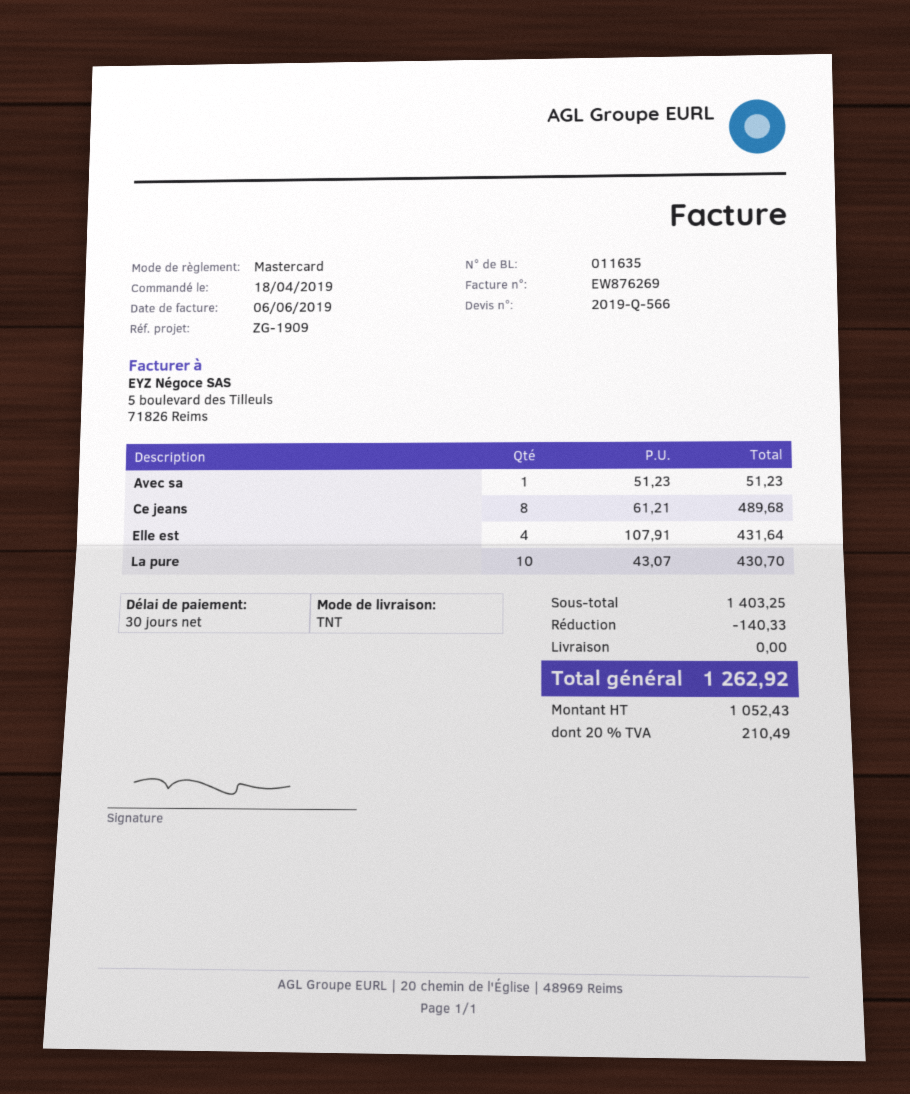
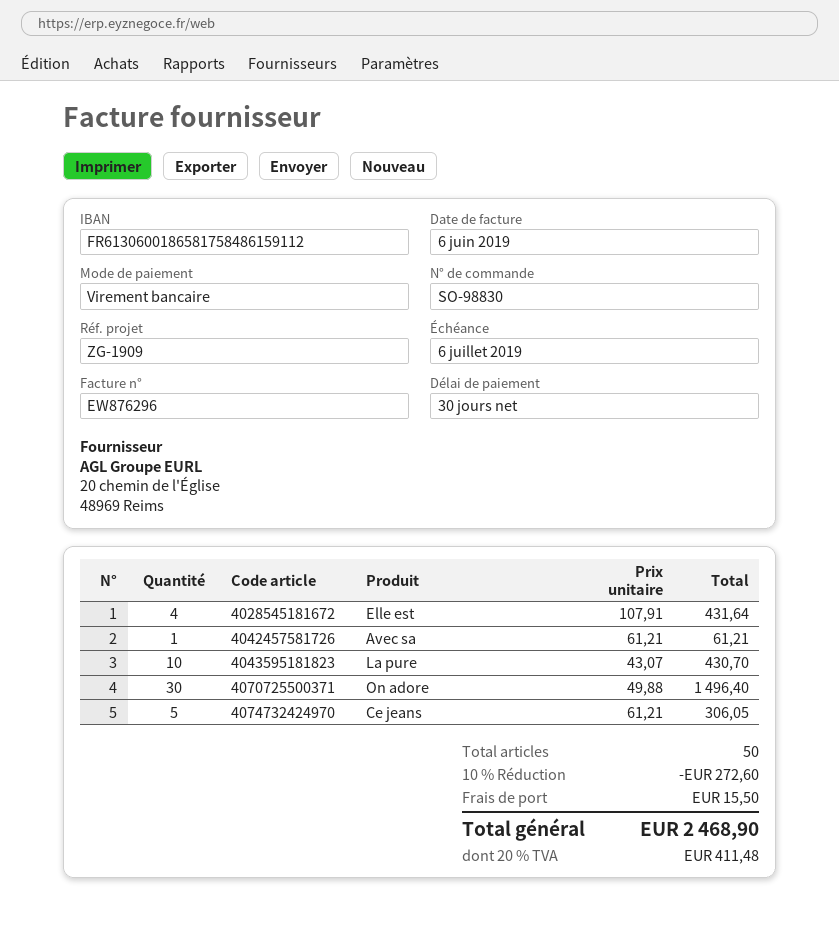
invoice number: EW876269 -> EW876296
payment method: Mastercard -> bank transfer
Avec sa: 1 x 51.23 = 51.23 -> 1 x 61.21 = 61.21
Ce jeans: 8 x 61.21 = 489.68 -> 5 x 61.21 = 306.05
On adore: none -> 30 x 49.88 = 1496.40
discount: 140.33 -> 272.60
shipping: 0.00 -> 15.50
tax: 20% = 210.49 -> 20% = 411.48
total: 1262.92 -> 2468.90

